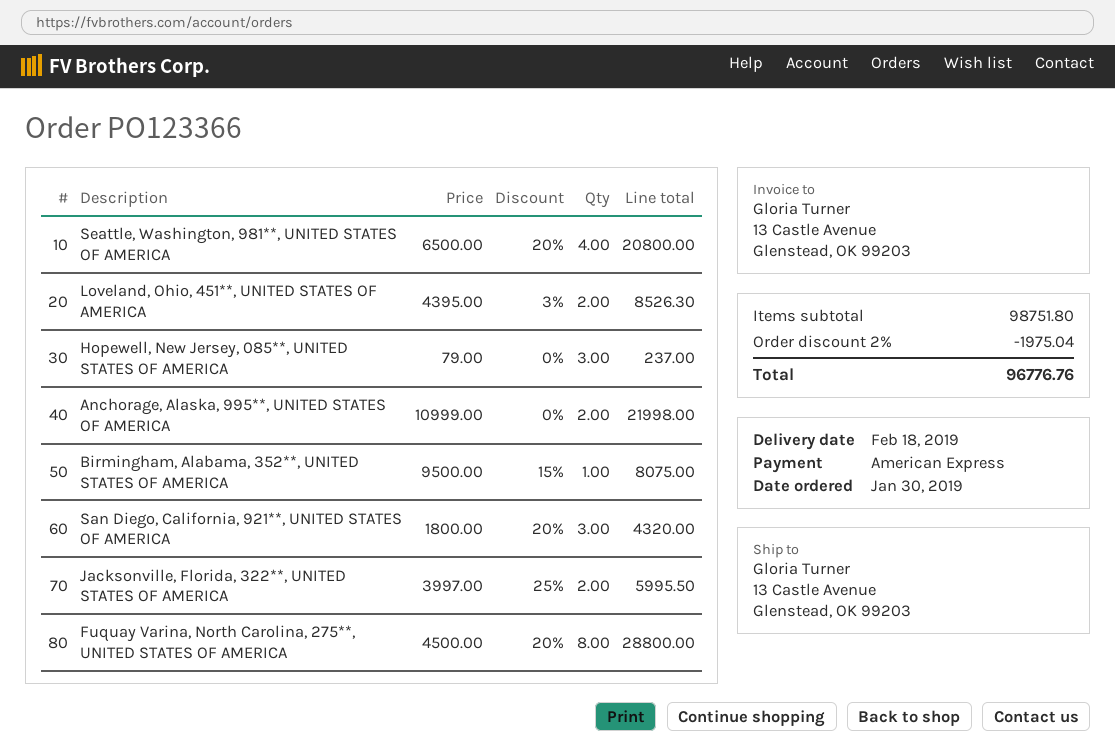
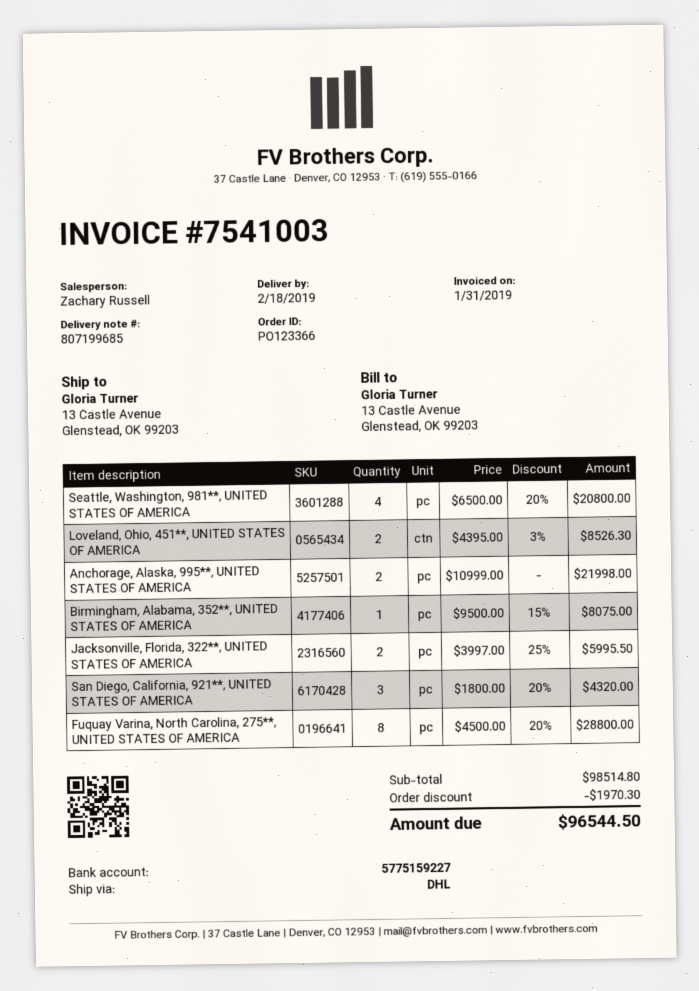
Hopewell, New Jersey, 085**, UNITED STATES OF AMERICA: 3 x 79.00 = 237.00 -> none
subtotal: 98751.80 -> 98514.80
discount: 1975.04 -> 1970.30
total: 96776.76 -> 96544.50

